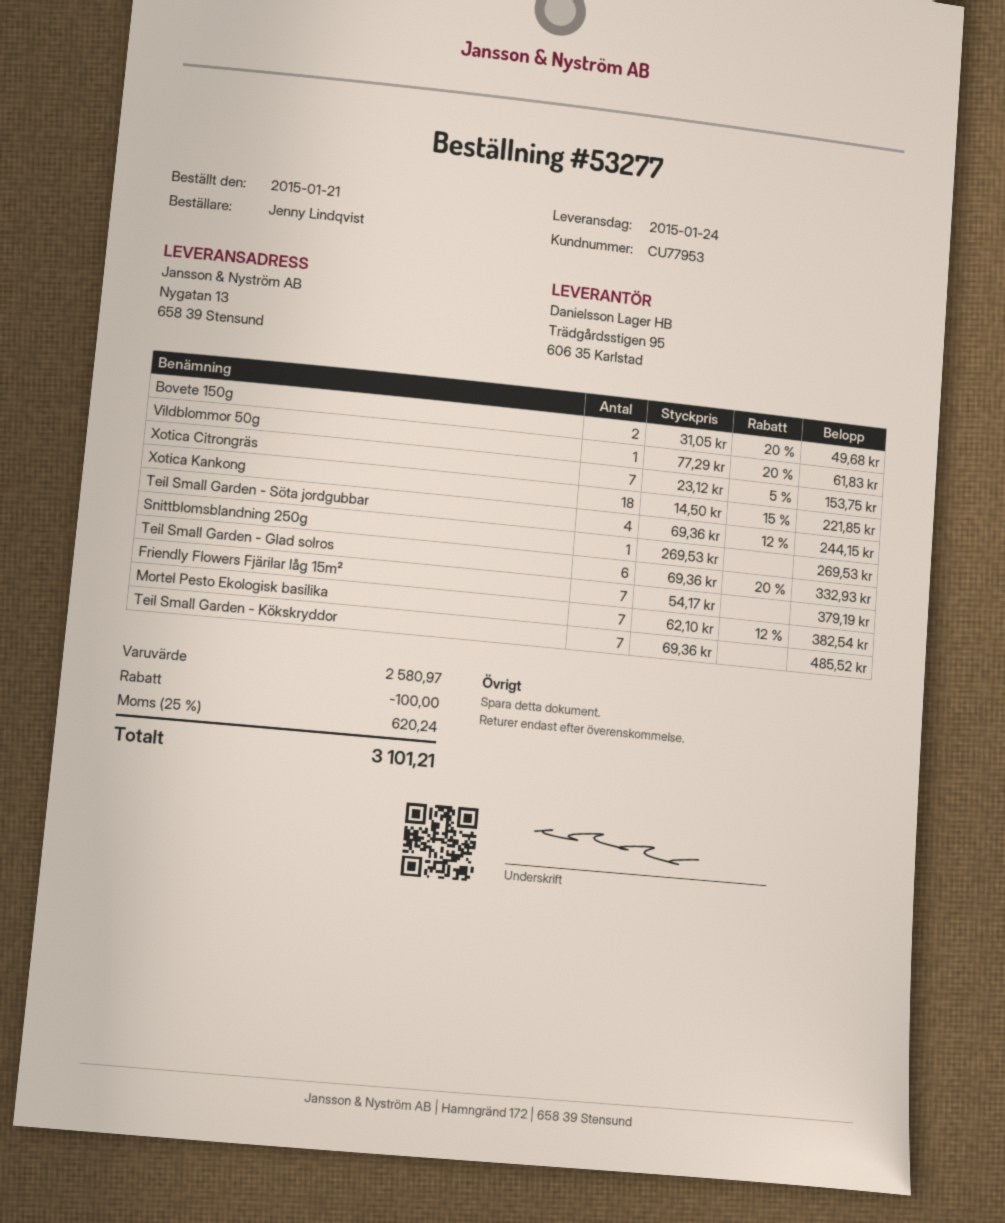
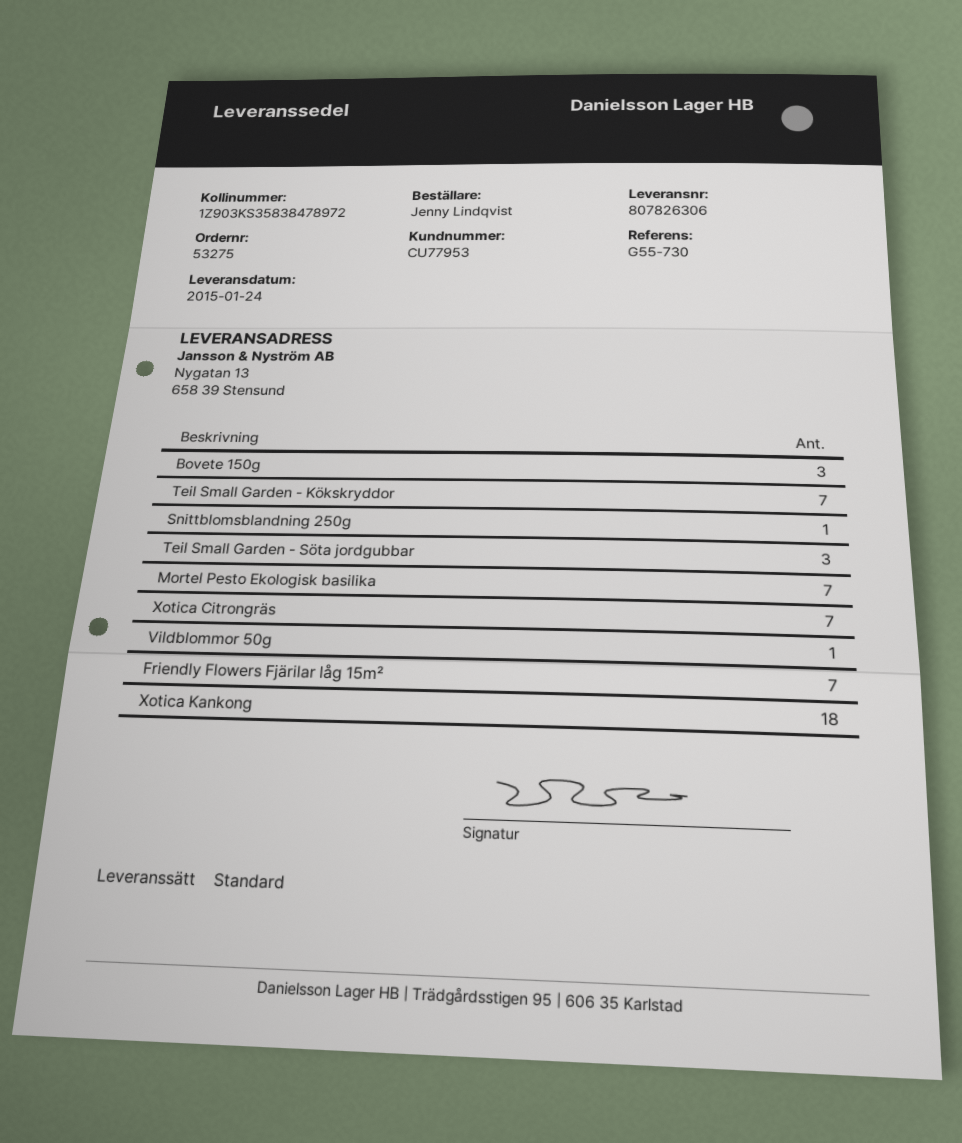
order number: 53277 -> 53275
Bovete 150g: 2 -> 3
Teil Small Garden - Söta jordgubbar: 4 -> 3
Teil Small Garden - Glad solros: 6 -> none

